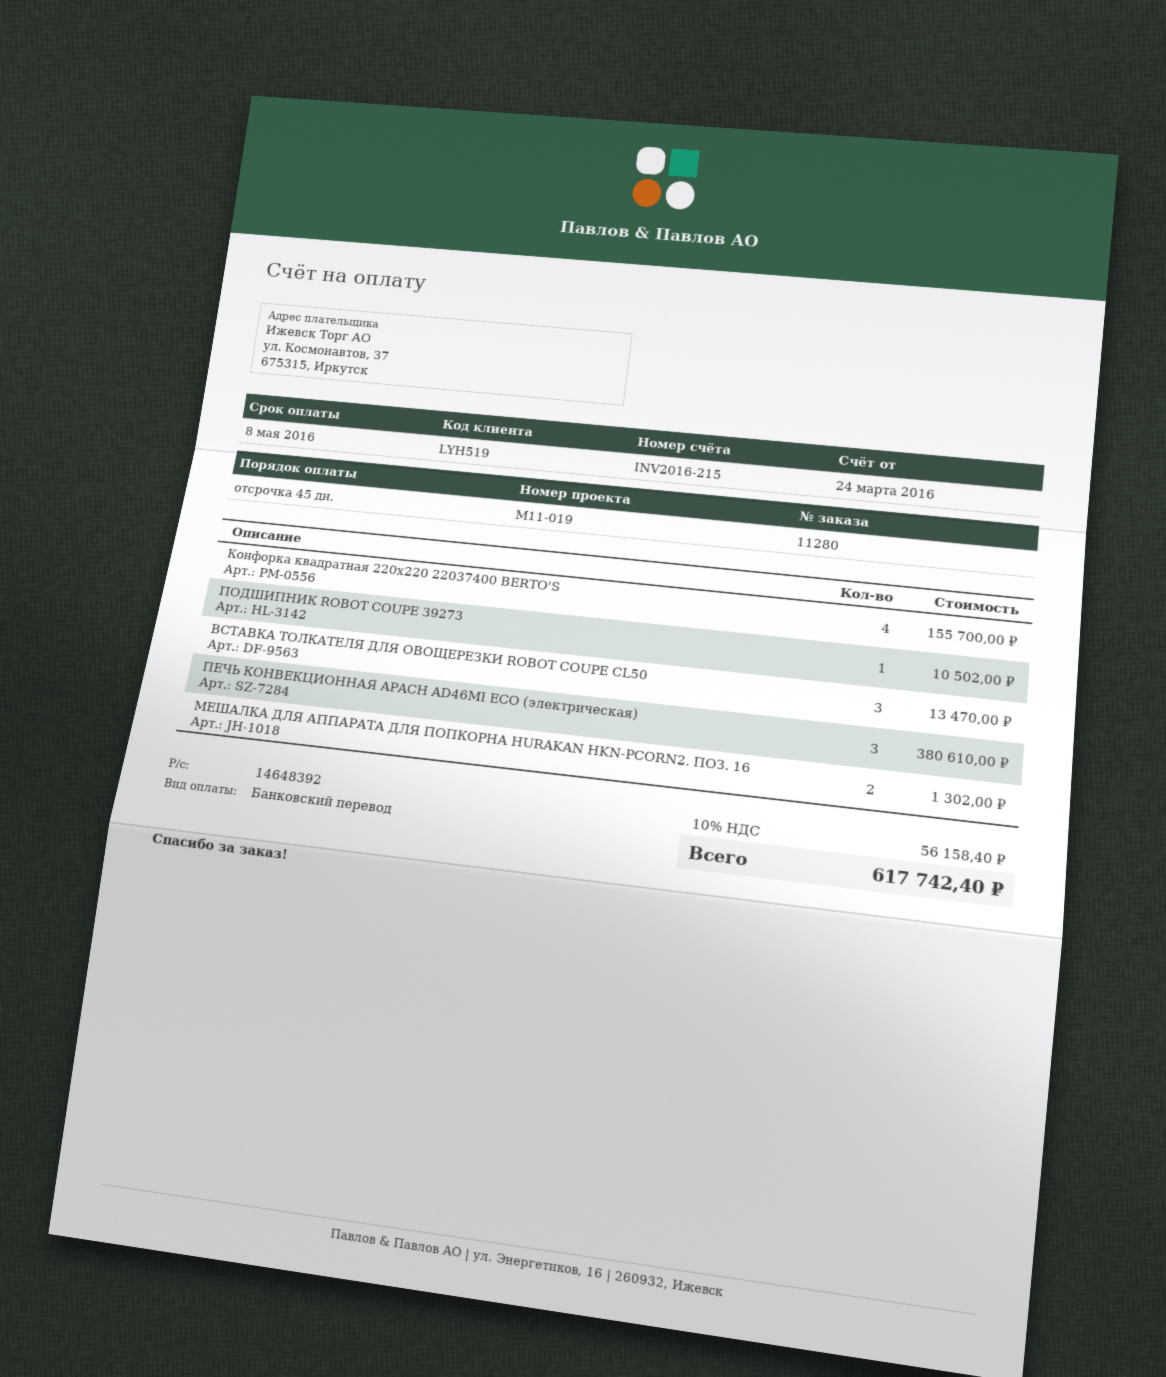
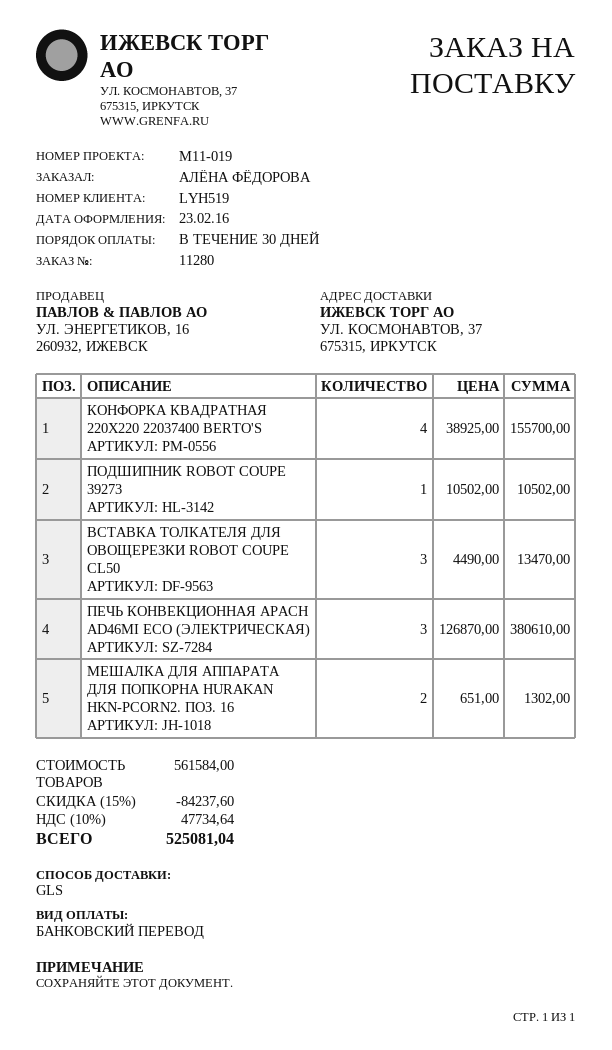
payment terms: 45 days -> 30 days
discount: none -> 15% = 84237.60
tax: 10% = 56158.40 -> 10% = 47734.64
total: 617742.40 -> 525081.04

